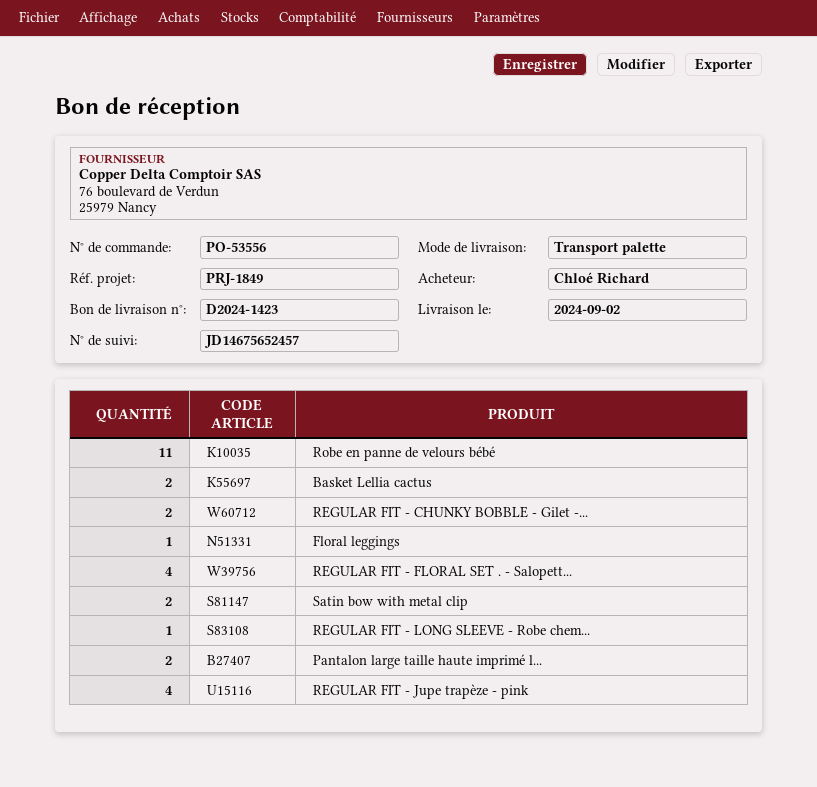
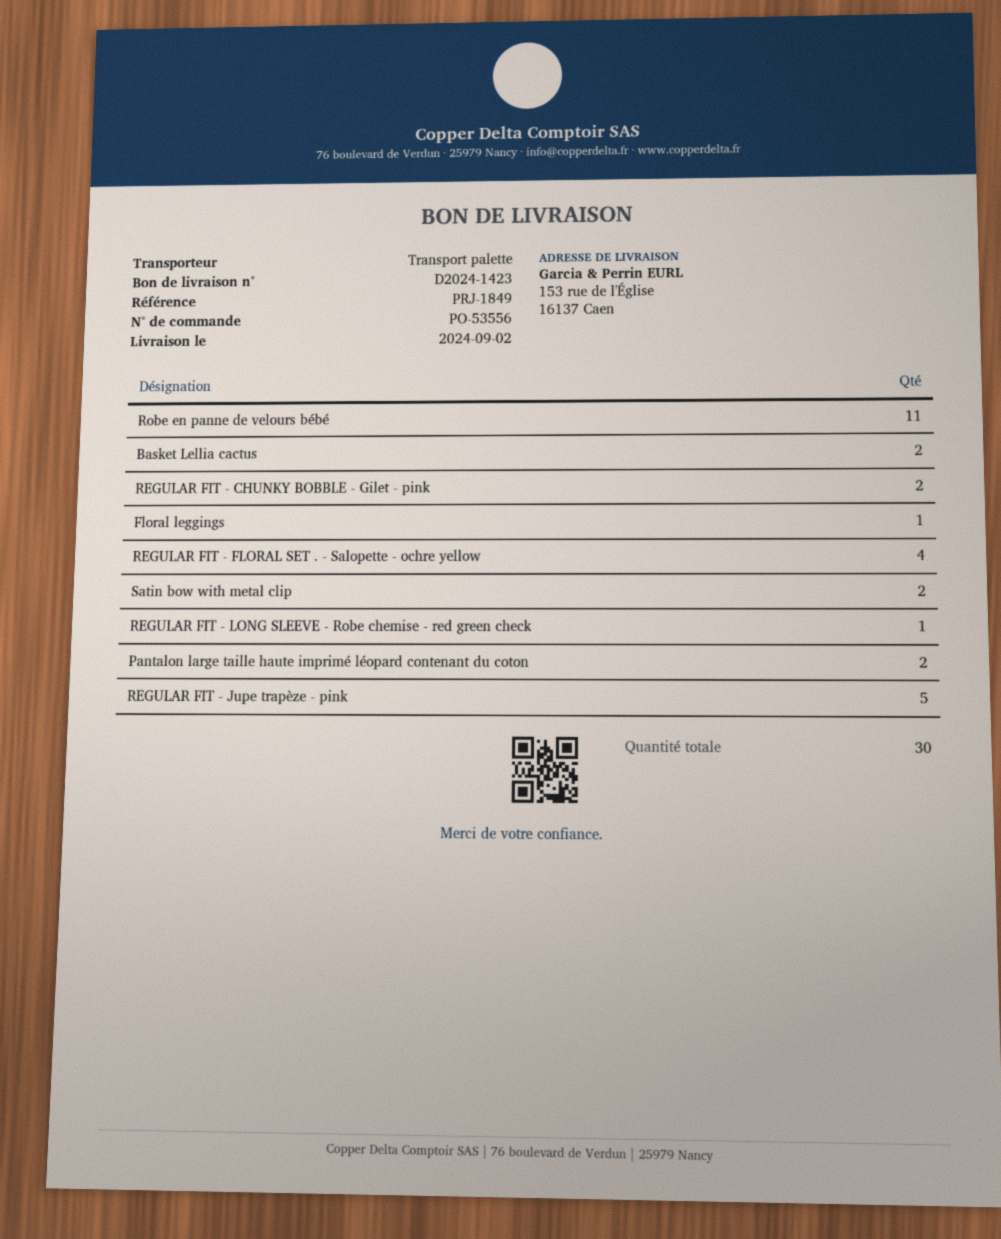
REGULAR FIT - Jupe trapèze - pink: 4 -> 5

